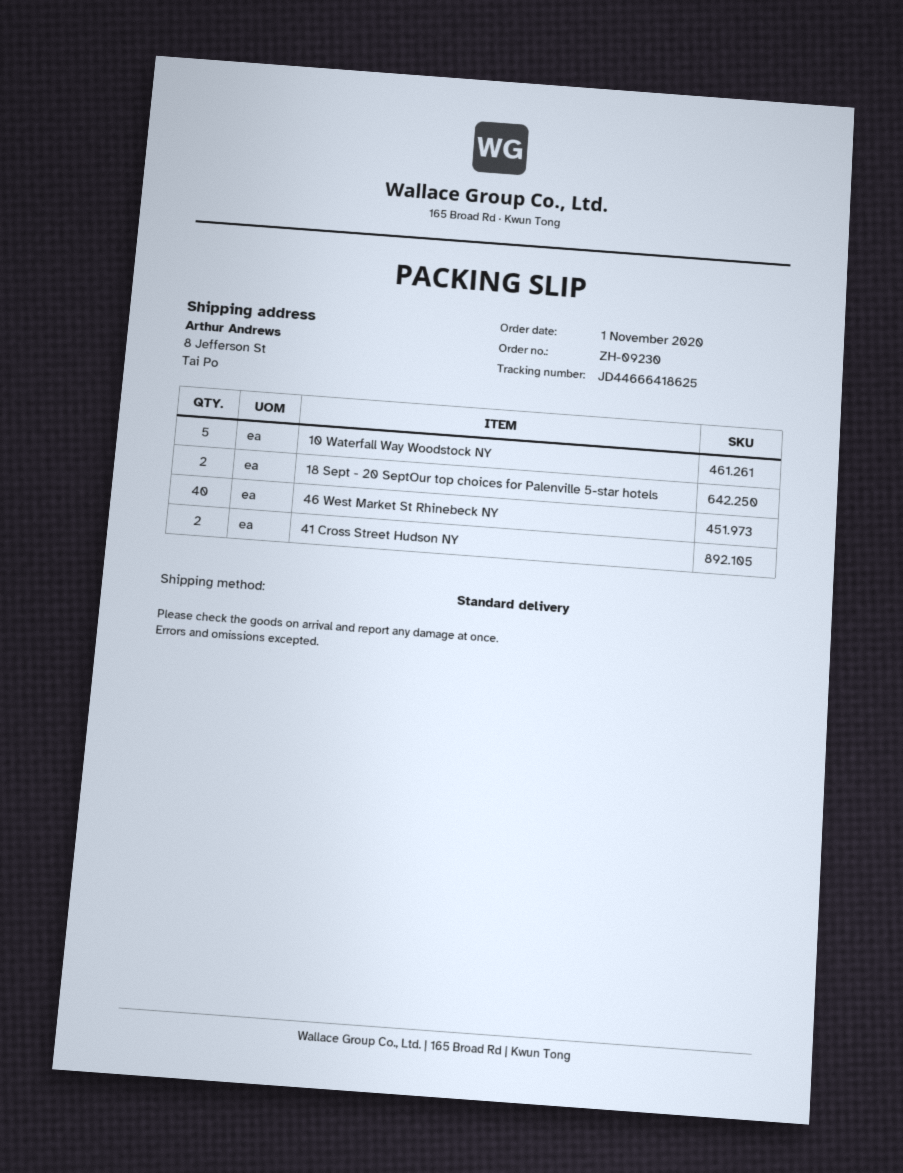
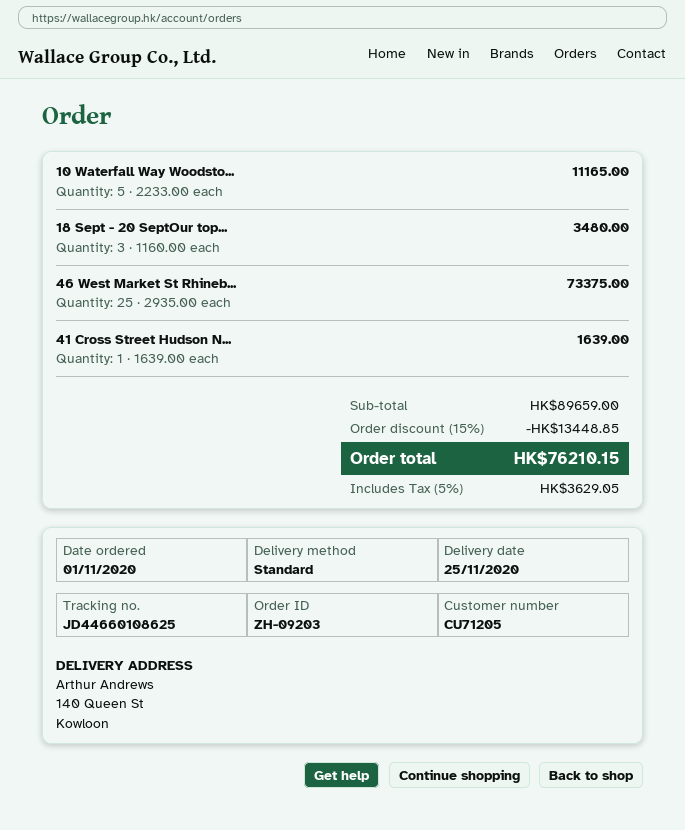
order number: ZH-09230 -> ZH-09203
tracking number: JD44666418625 -> JD44660108625
ship to: 8 Jefferson St, Tai Po -> 140 Queen St, Kowloon
18 Sept - 20 SeptOur top choices for Palenville 5-star hotels: 2 -> 3
46 West Market St Rhinebeck NY: 40 -> 25
41 Cross Street Hudson NY: 2 -> 1

